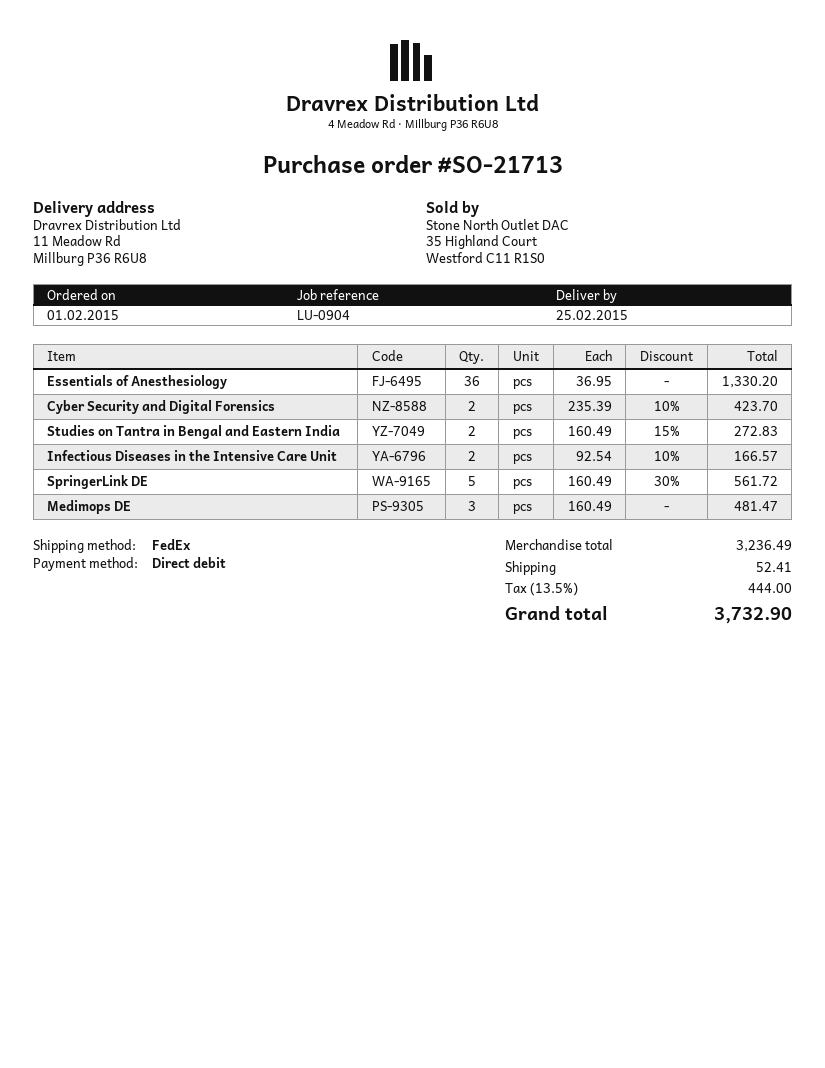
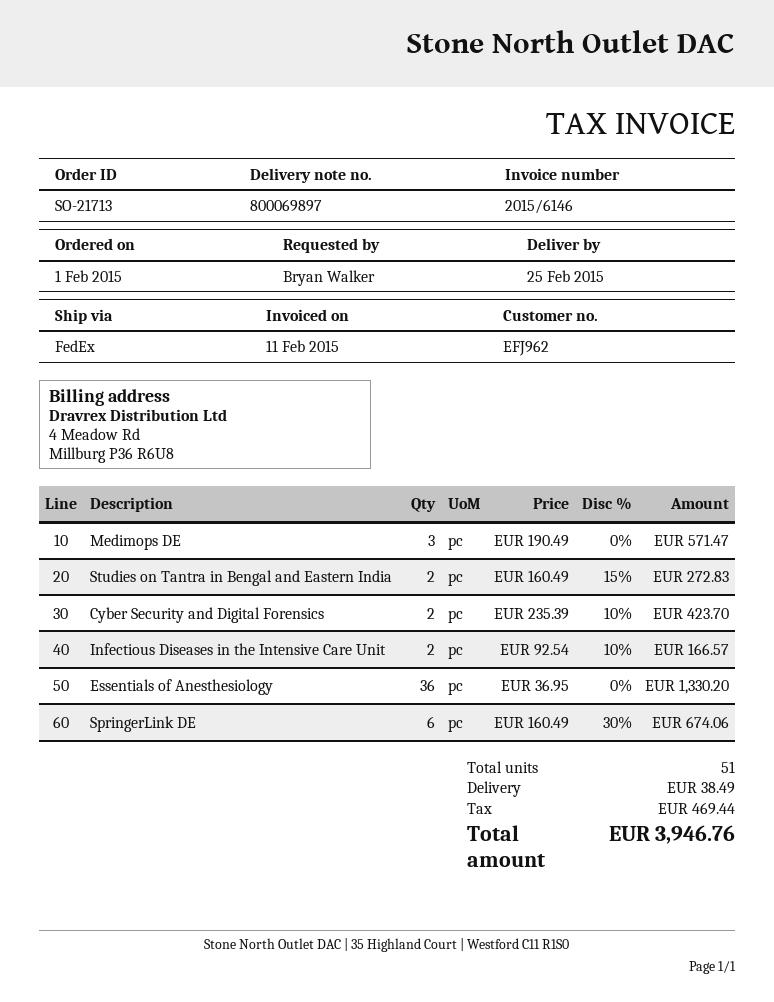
SpringerLink DE: 5 x 160.49 - 30% = 561.72 -> 6 x 160.49 - 30% = 674.06
Medimops DE: 3 x 160.49 = 481.47 -> 3 x 190.49 = 571.47
shipping: 52.41 -> 38.49
tax: 444.00 -> 469.44
total: 3732.90 -> 3946.76

